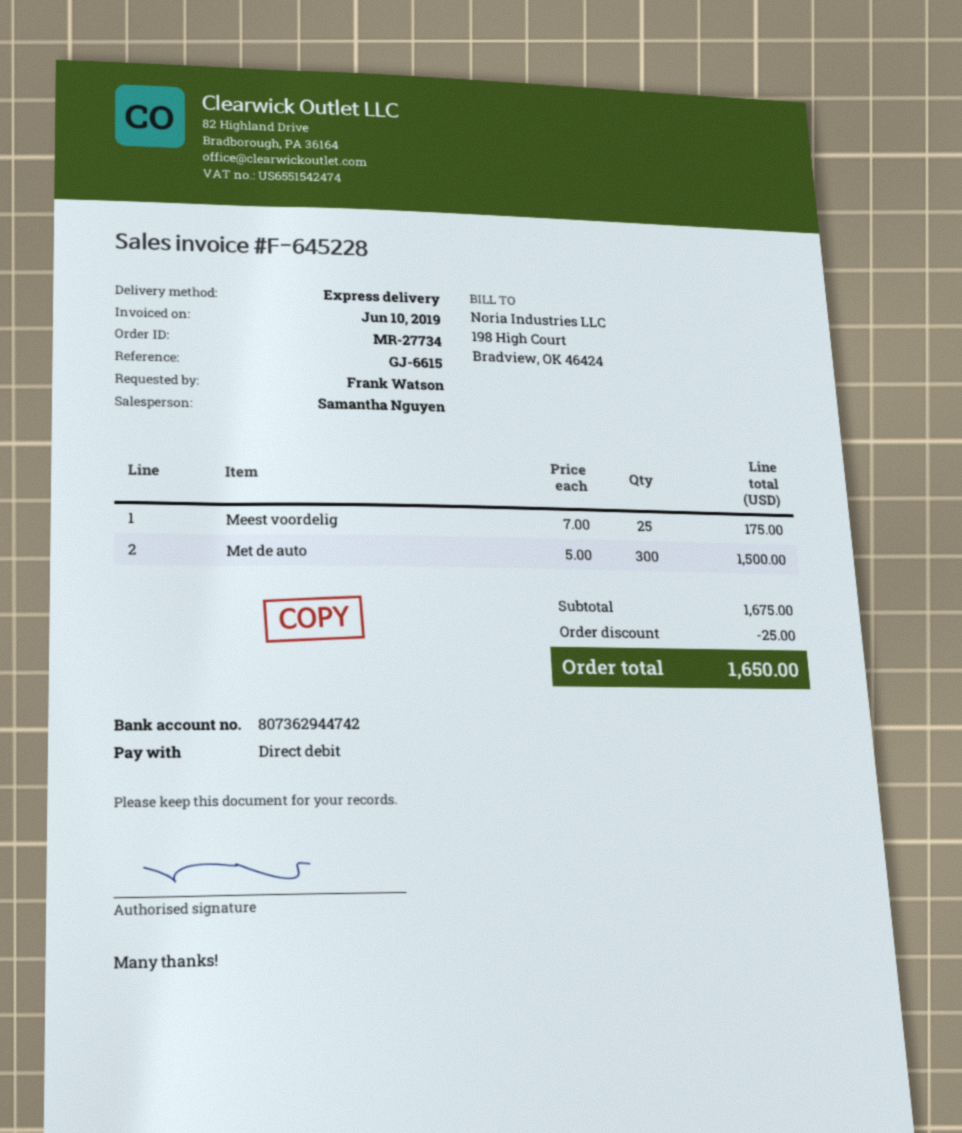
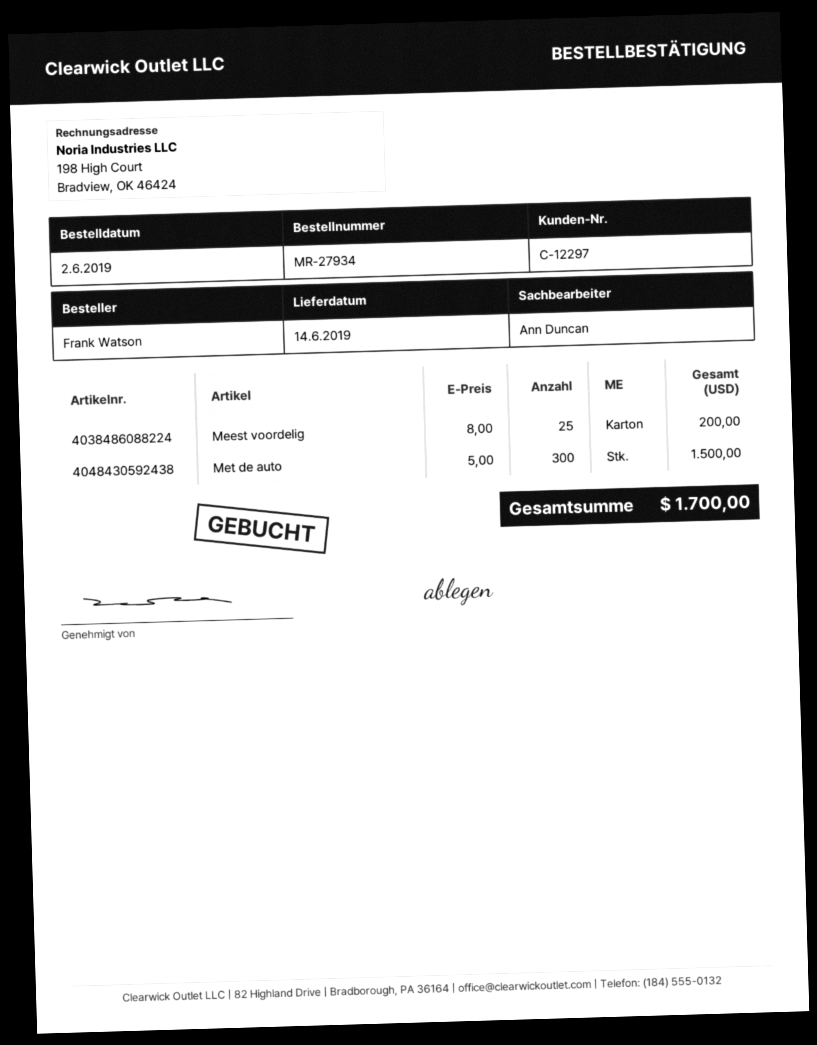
order number: MR-27734 -> MR-27934
sales rep: Samantha Nguyen -> Ann Duncan
Meest voordelig: 25 x 7.00 = 175.00 -> 25 x 8.00 = 200.00
discount: 25.00 -> none
total: 1650.00 -> 1700.00

